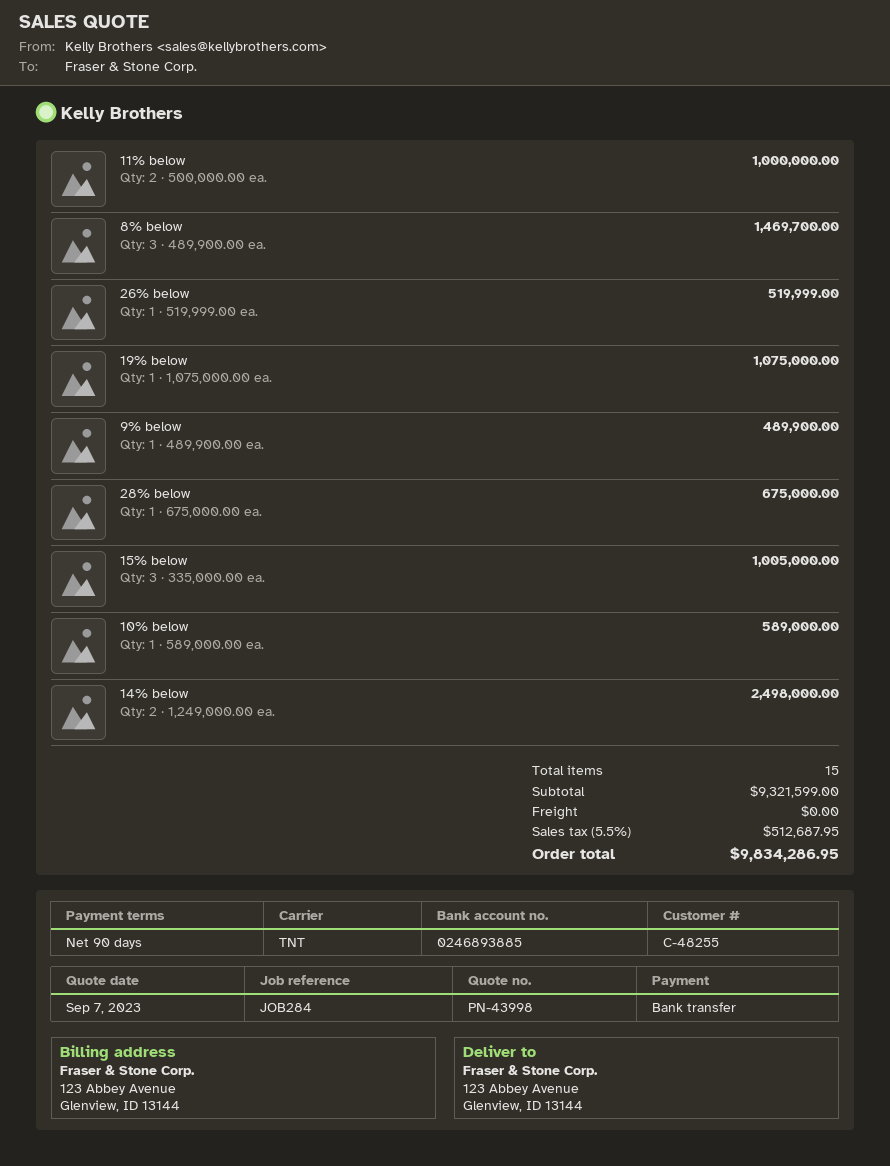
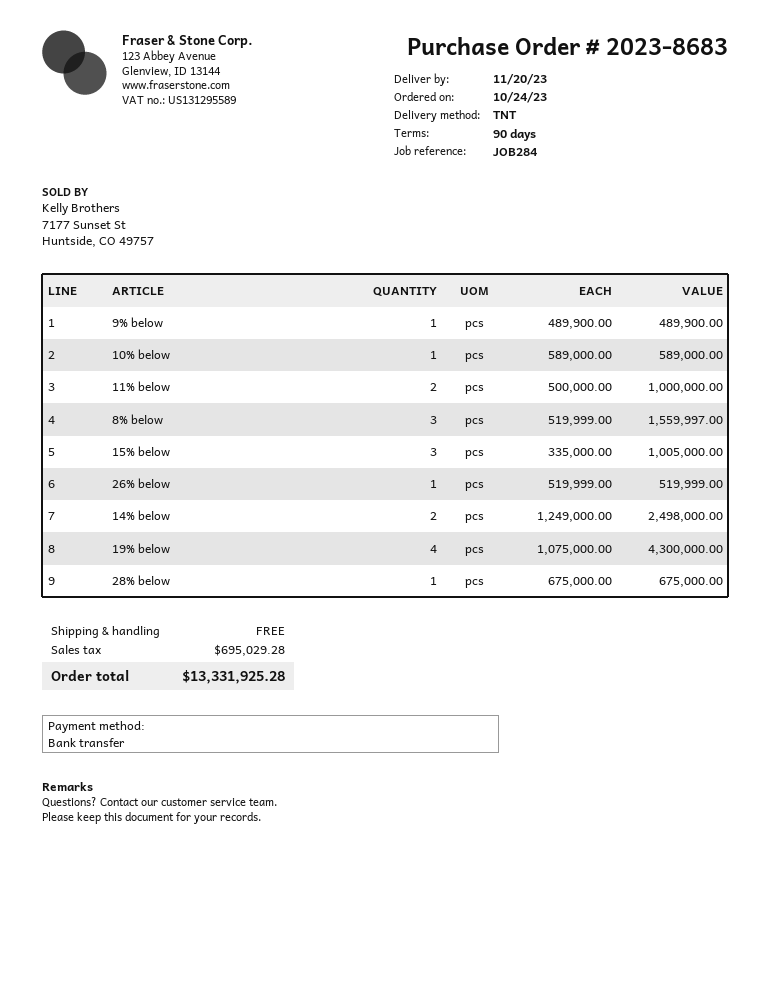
8% below: 3 x 489900.00 = 1469700.00 -> 3 x 519999.00 = 1559997.00
19% below: 1 x 1075000.00 = 1075000.00 -> 4 x 1075000.00 = 4300000.00
tax: 512687.95 -> 695029.28
total: 9834286.95 -> 13331925.28

